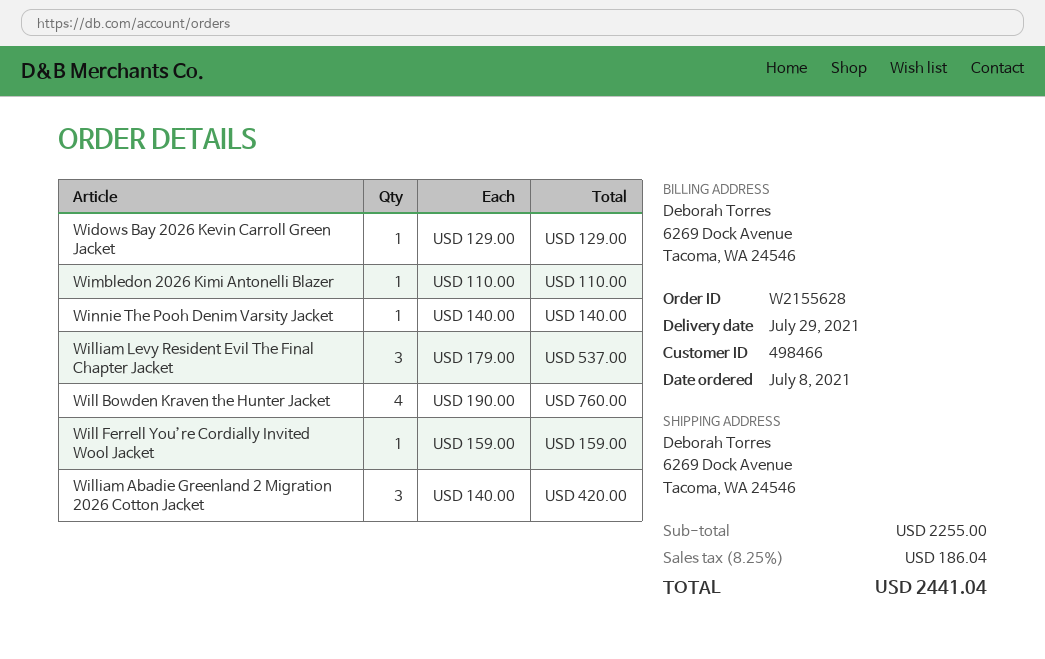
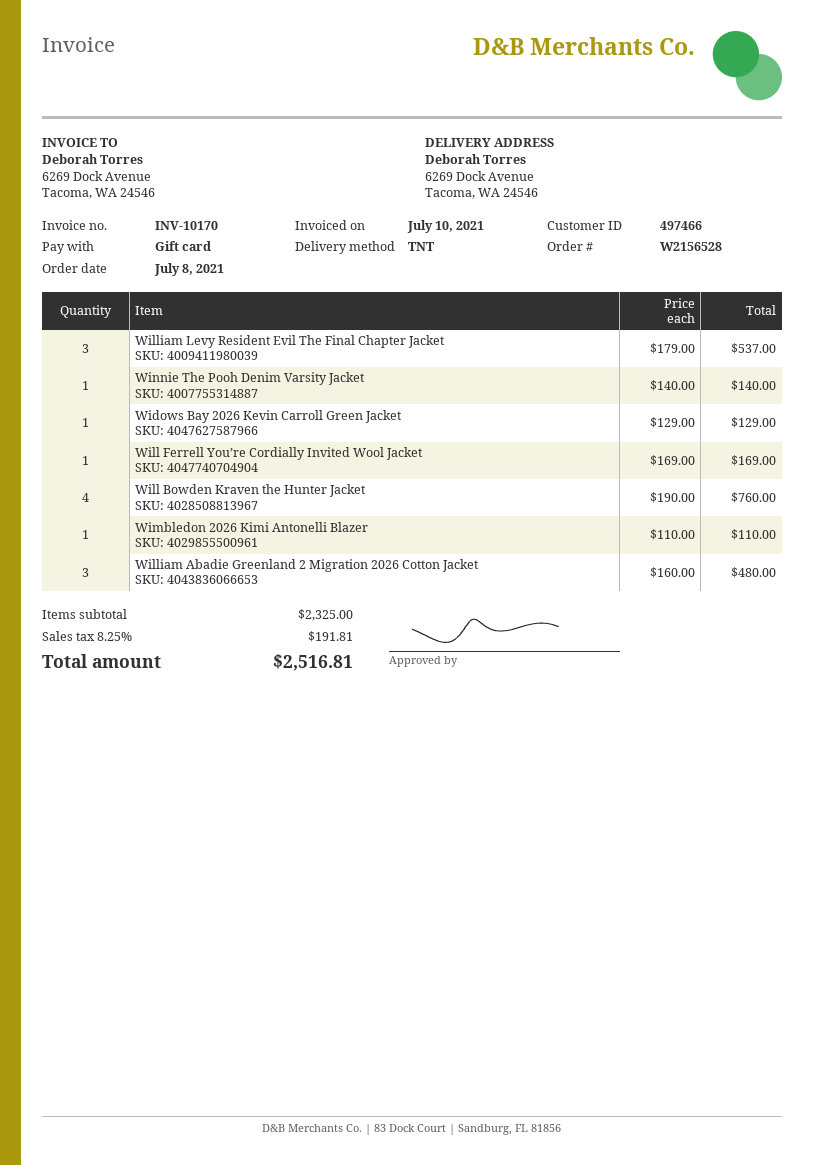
order number: W2155628 -> W2156528
customer number: 498466 -> 497466
Will Ferrell You’re Cordially Invited Wool Jacket: 1 x 159.00 = 159.00 -> 1 x 169.00 = 169.00
William Abadie Greenland 2 Migration 2026 Cotton Jacket: 3 x 140.00 = 420.00 -> 3 x 160.00 = 480.00
subtotal: 2255.00 -> 2325.00
tax: 8.25% = 186.04 -> 8.25% = 191.81
total: 2441.04 -> 2516.81

